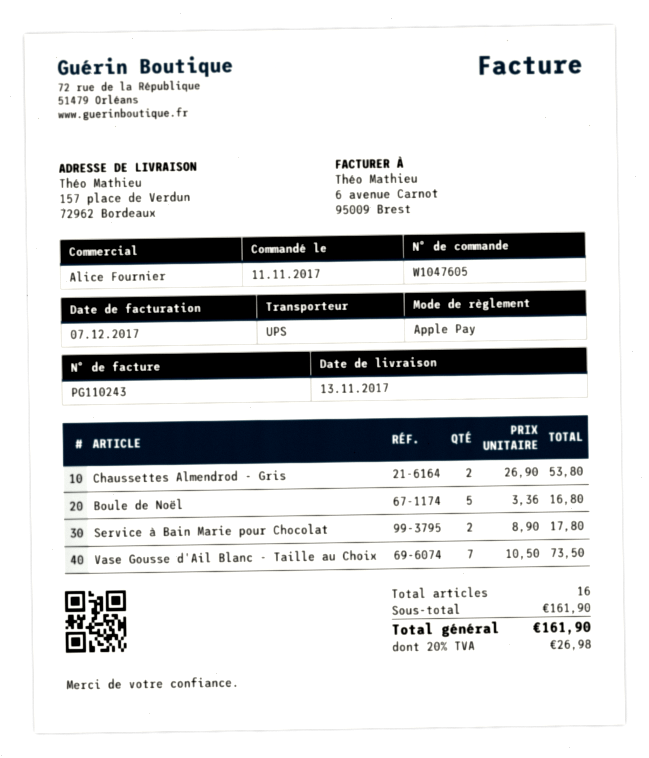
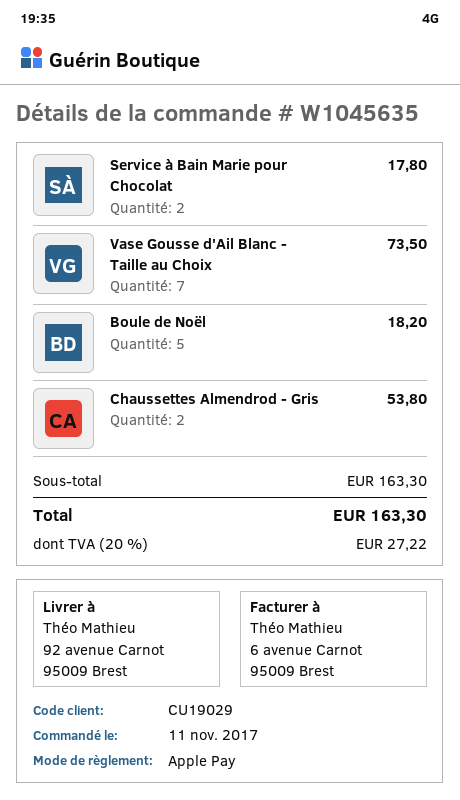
order number: W1047605 -> W1045635
ship to: 157 place de Verdun, 72962 Bordeaux -> 92 avenue Carnot, 95009 Brest
Boule de Noël: 5 for 16.80 -> 5 for 18.20
subtotal: 161.90 -> 163.30
tax: 20% = 26.98 -> 20% = 27.22
total: 161.90 -> 163.30

